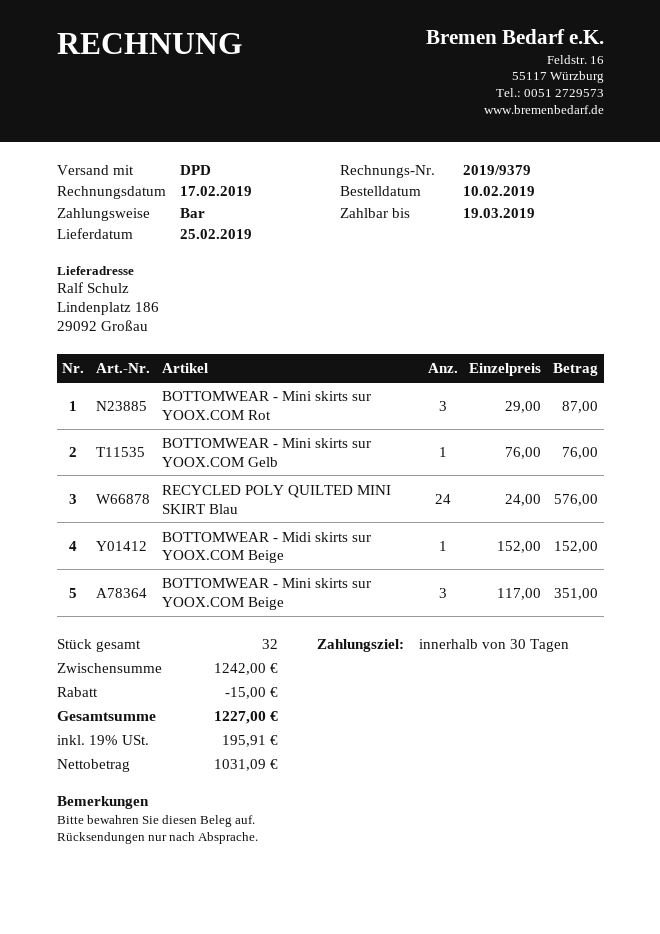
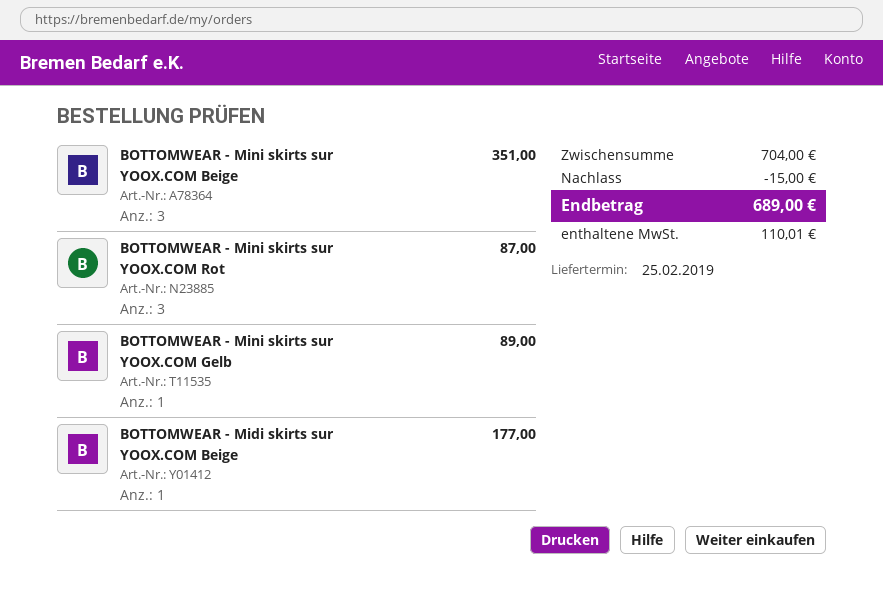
BOTTOMWEAR - Mini skirts sur YOOX.COM Gelb: 1 for 76.00 -> 1 for 89.00
RECYCLED POLY QUILTED MINI SKIRT Blau: 24 for 576.00 -> none
BOTTOMWEAR - Midi skirts sur YOOX.COM Beige: 1 for 152.00 -> 1 for 177.00
subtotal: 1242.00 -> 704.00
tax: 195.91 -> 110.01
total: 1227.00 -> 689.00

